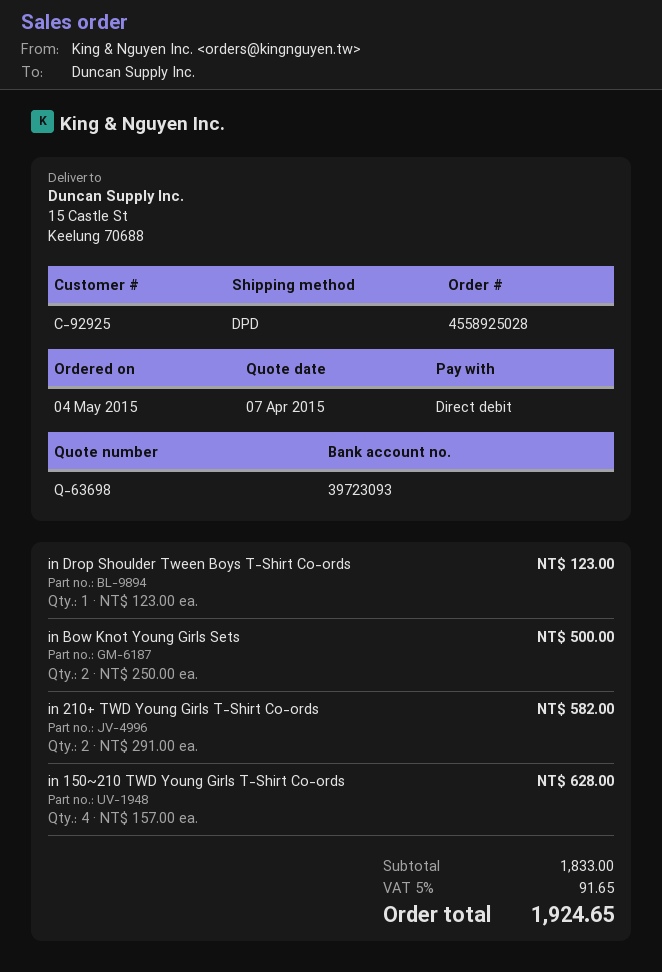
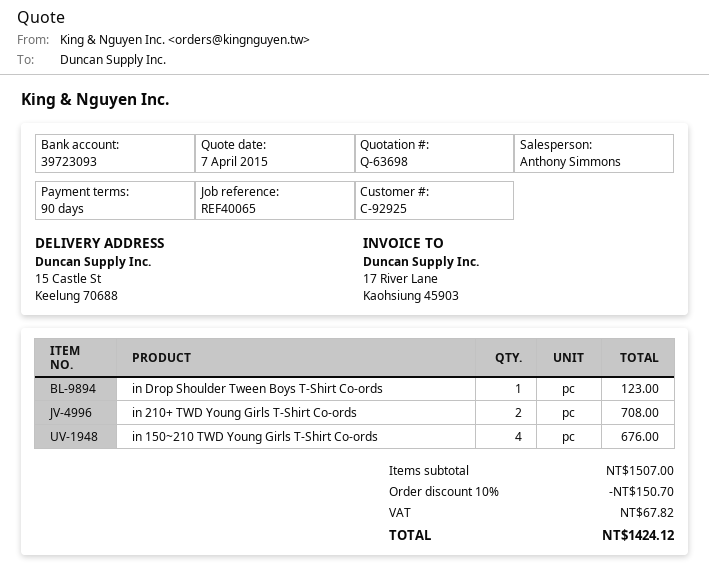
in Bow Knot Young Girls Sets: 2 for 500.00 -> none
in 210+ TWD Young Girls T-Shirt Co-ords: 2 for 582.00 -> 2 for 708.00
in 150~210 TWD Young Girls T-Shirt Co-ords: 4 for 628.00 -> 4 for 676.00
subtotal: 1833.00 -> 1507.00
discount: none -> 10% = 150.70
tax: 91.65 -> 67.82
total: 1924.65 -> 1424.12

